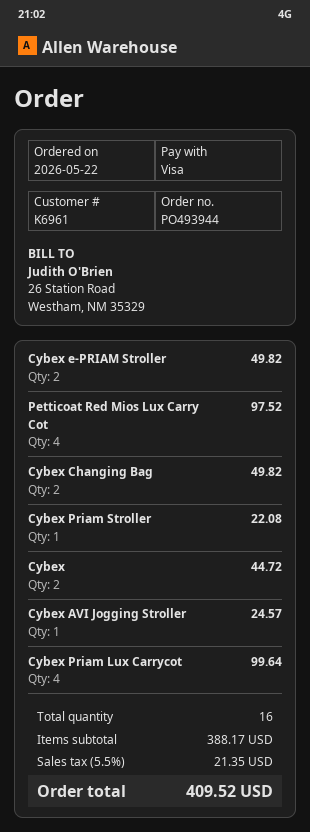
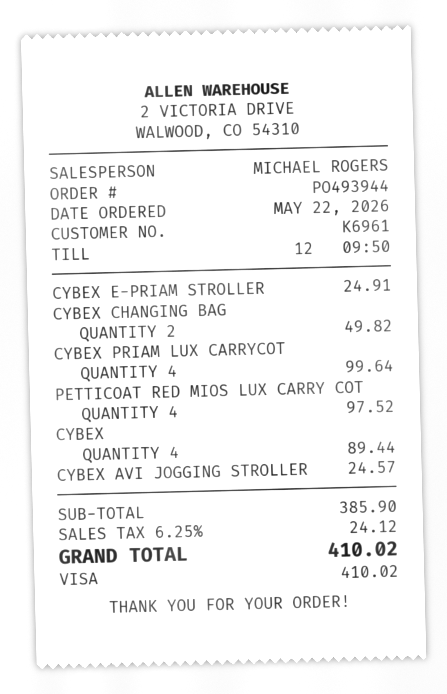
Cybex e-PRIAM Stroller: 2 for 49.82 -> 1 for 24.91
Cybex Priam Stroller: 1 for 22.08 -> none
Cybex: 2 for 44.72 -> 4 for 89.44
subtotal: 388.17 -> 385.90
tax: 5.5% = 21.35 -> 6.25% = 24.12
total: 409.52 -> 410.02

